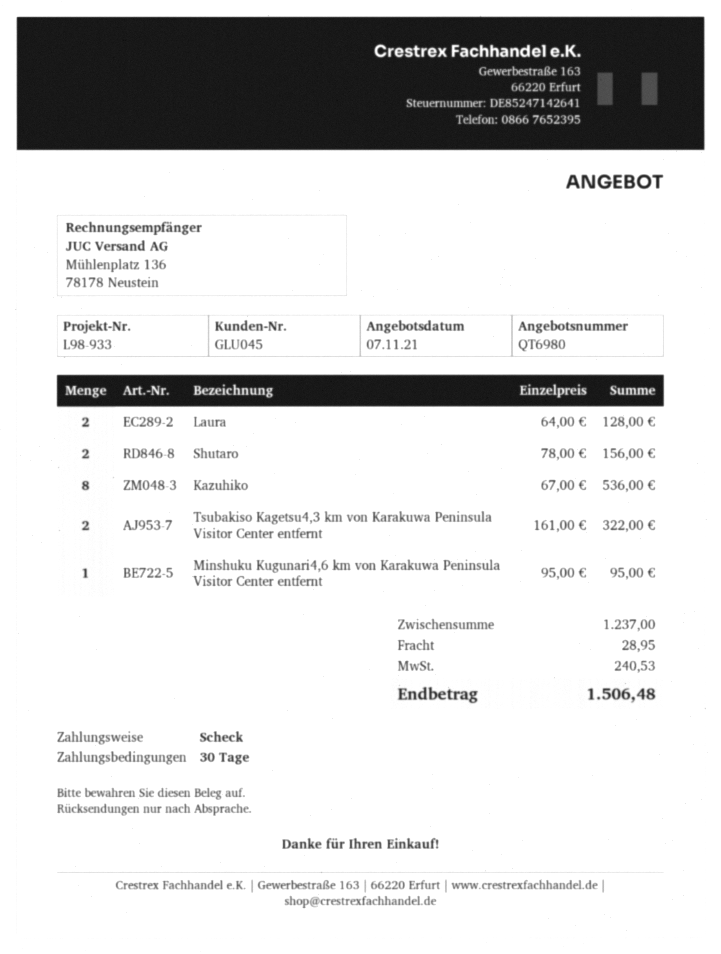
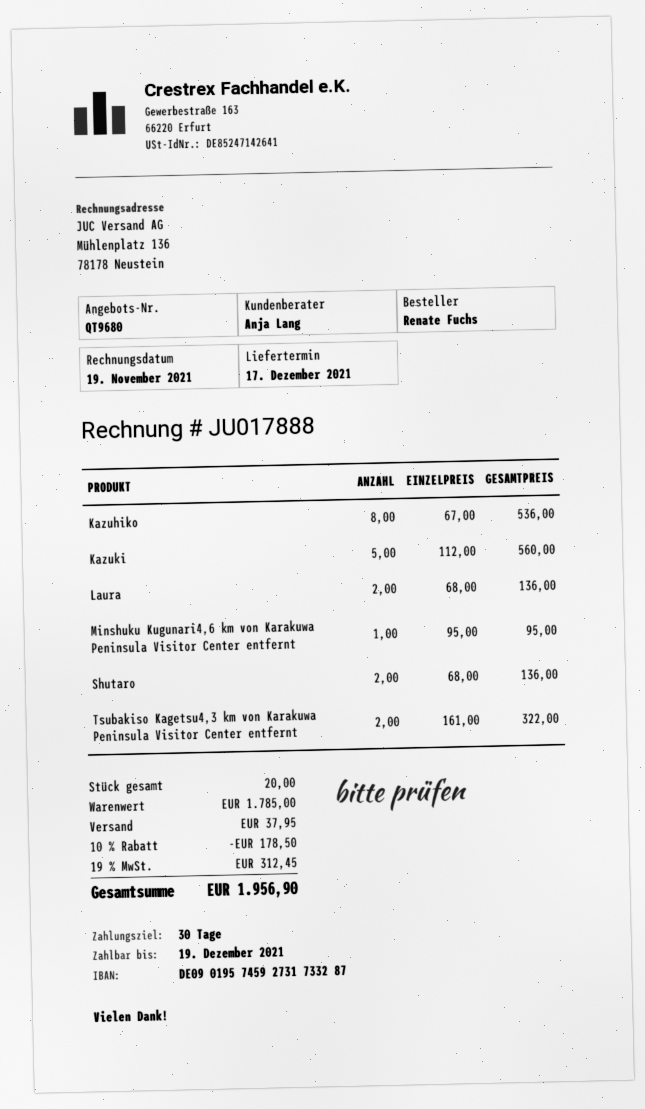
quote number: QT6980 -> QT9680
Laura: 2 x 64.00 = 128.00 -> 2 x 68.00 = 136.00
Shutaro: 2 x 78.00 = 156.00 -> 2 x 68.00 = 136.00
Kazuki: none -> 5 x 112.00 = 560.00
subtotal: 1237.00 -> 1785.00
discount: none -> 10% = 178.50
shipping: 28.95 -> 37.95
tax: 240.53 -> 312.45
total: 1506.48 -> 1956.90

